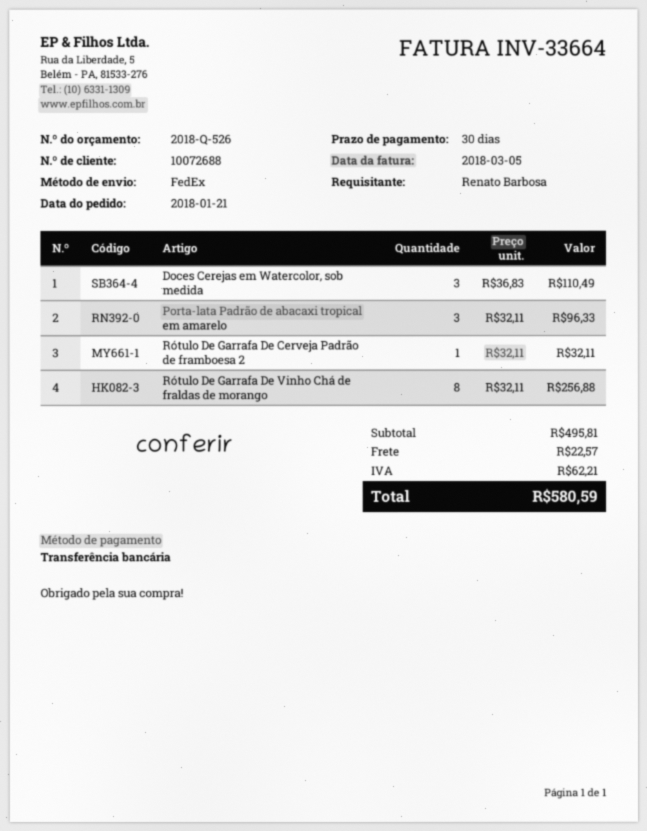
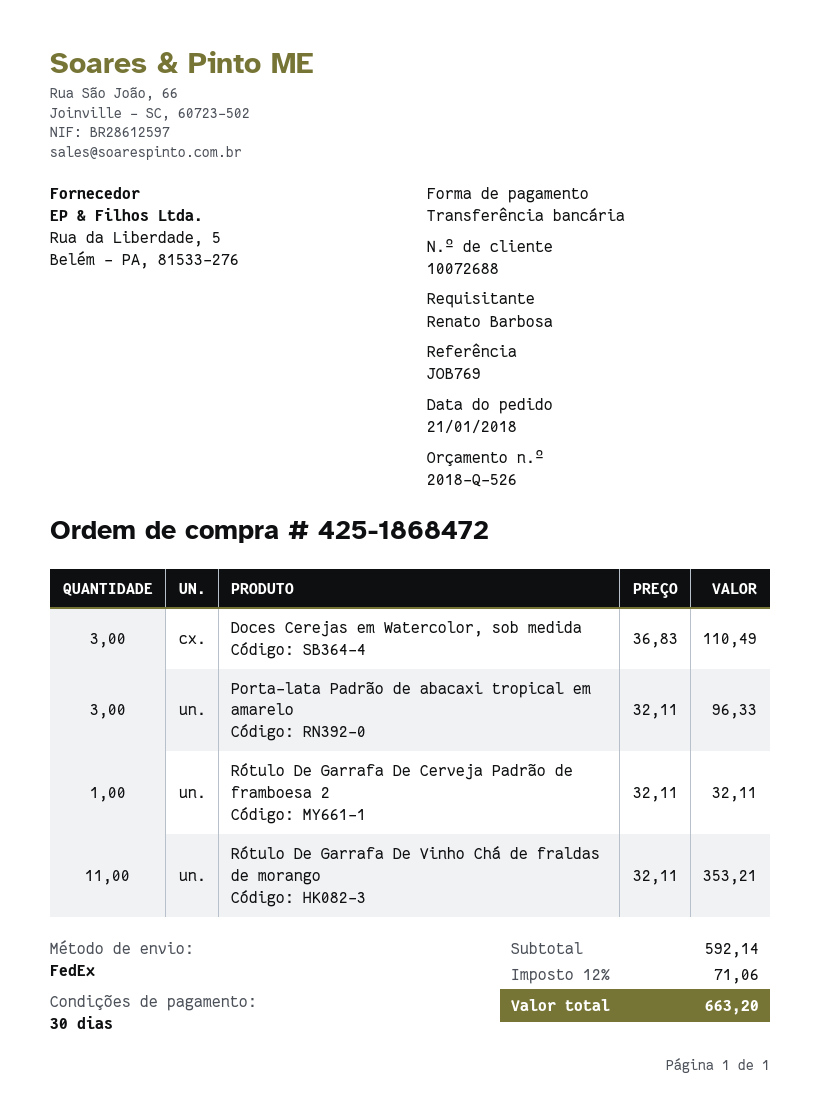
Rótulo De Garrafa De Vinho Chá de fraldas de morango: 8 x 32.11 = 256.88 -> 11 x 32.11 = 353.21
subtotal: 495.81 -> 592.14
shipping: 22.57 -> none
tax: 62.21 -> 71.06
total: 580.59 -> 663.20

